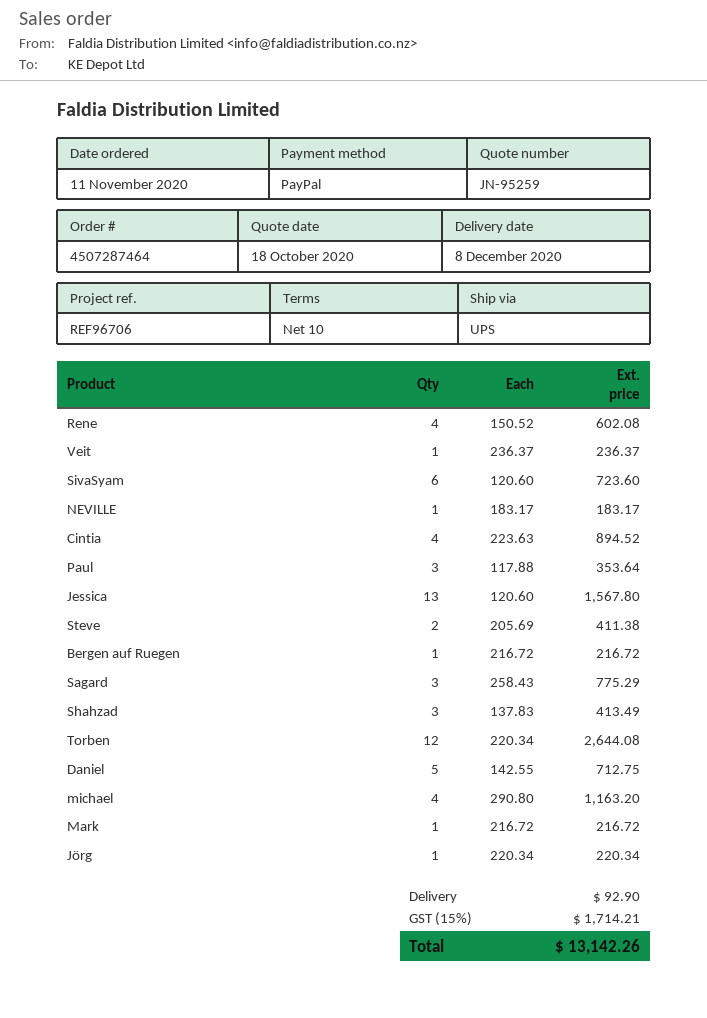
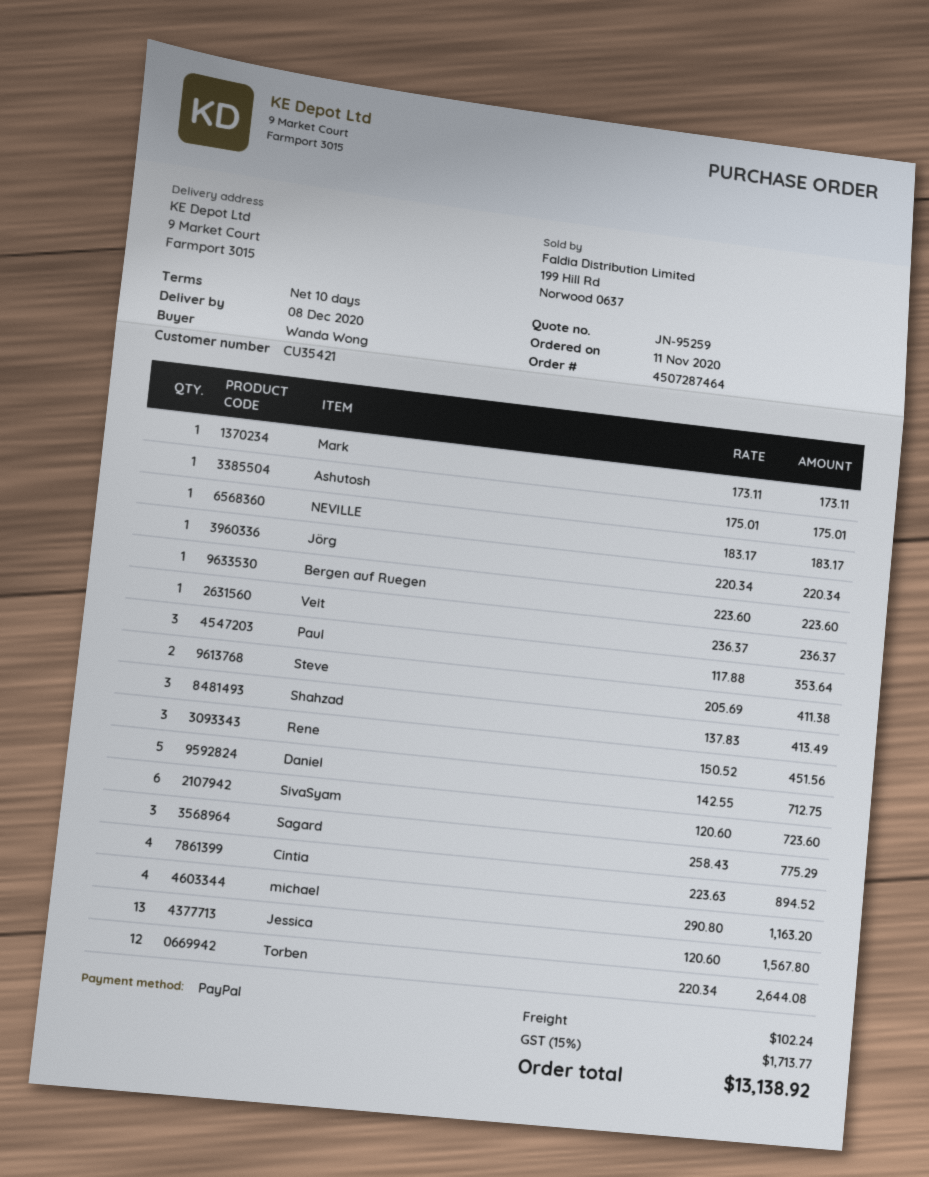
Rene: 4 x 150.52 = 602.08 -> 3 x 150.52 = 451.56
Bergen auf Ruegen: 1 x 216.72 = 216.72 -> 1 x 223.60 = 223.60
Mark: 1 x 216.72 = 216.72 -> 1 x 173.11 = 173.11
Ashutosh: none -> 1 x 175.01 = 175.01
shipping: 92.90 -> 102.24
tax: 15% = 1714.21 -> 15% = 1713.77
total: 13142.26 -> 13138.92

